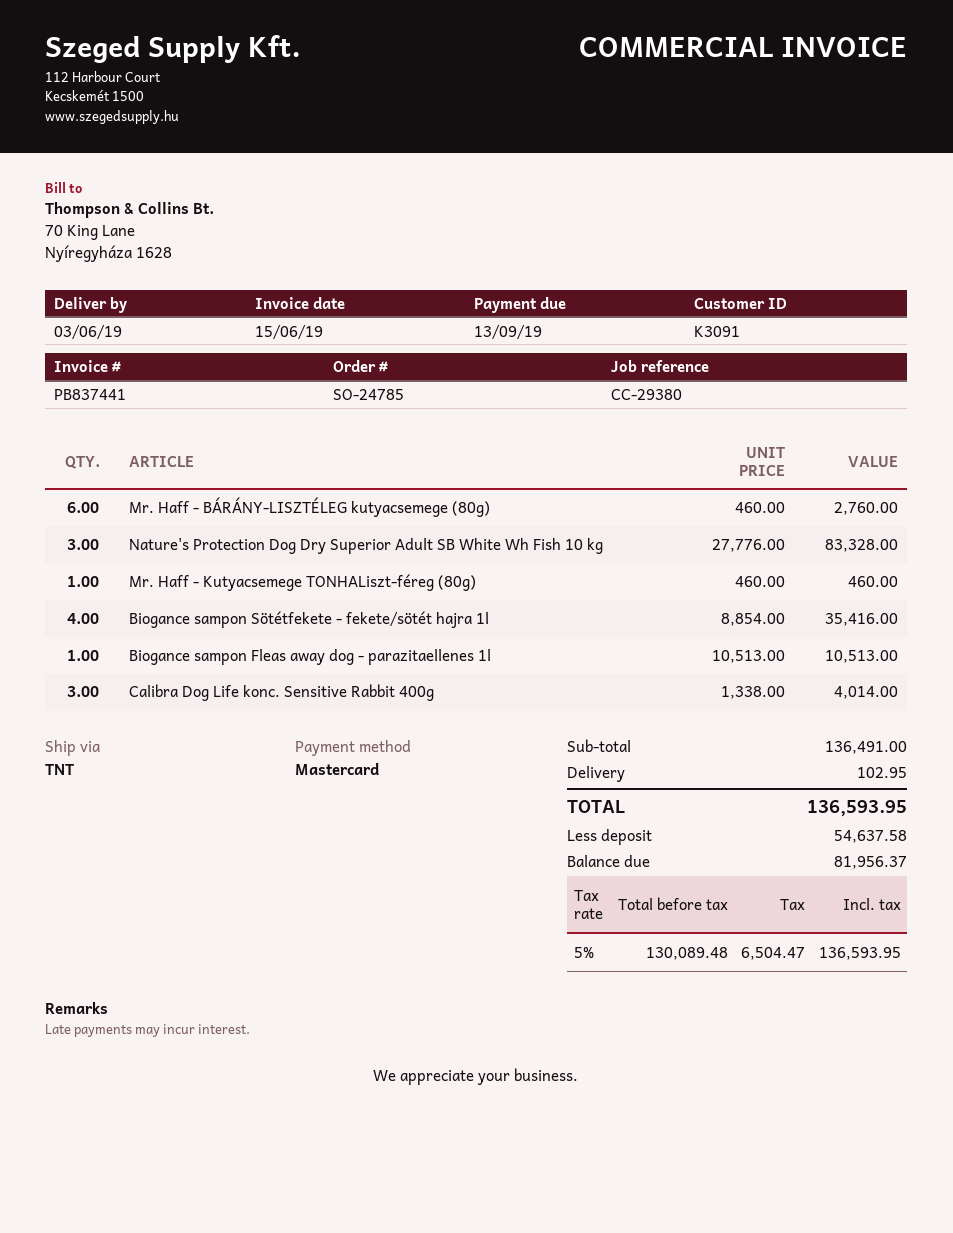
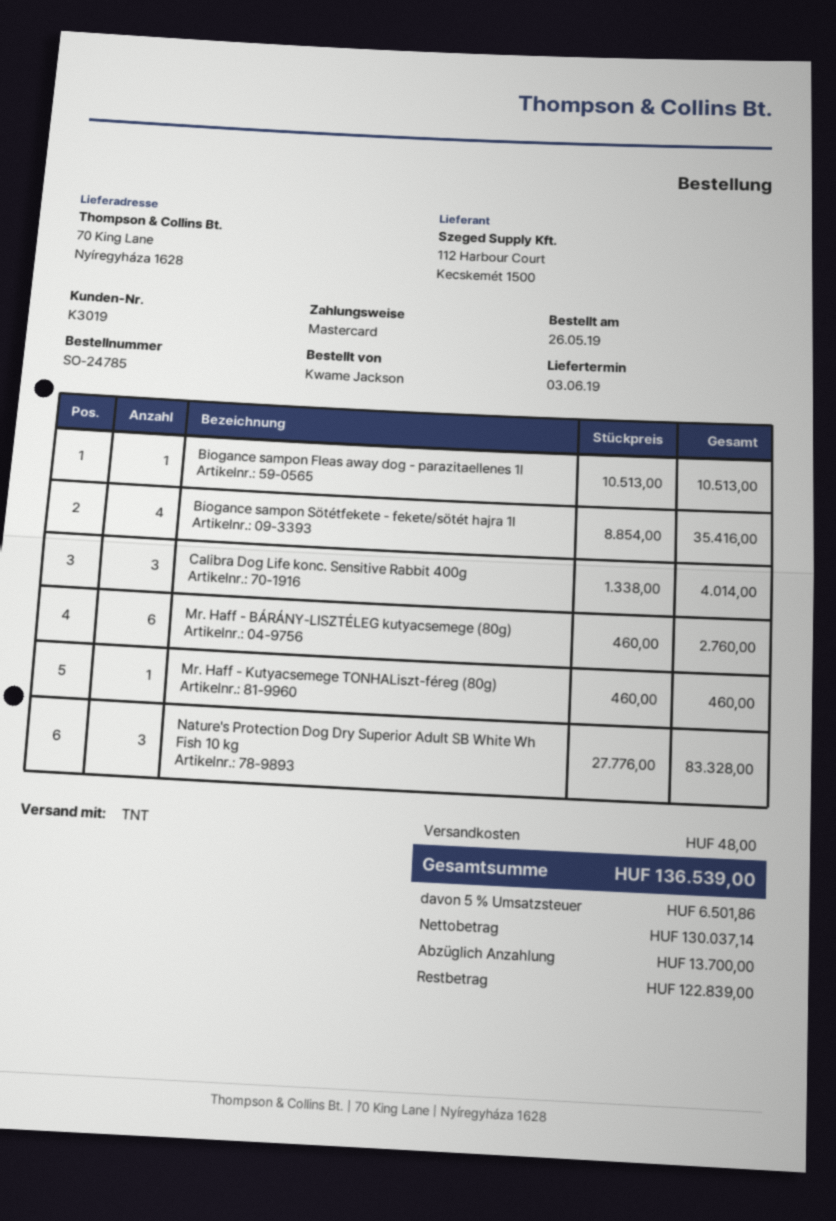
customer number: K3091 -> K3019
shipping: 102.95 -> 48.00
net: 130089.48 -> 130037.14
tax: 5% = 6504.47 -> 5% = 6501.86
total: 136593.95 -> 136539.00
deposit: 54637.58 -> 13700.00
balance: 81956.37 -> 122839.00

